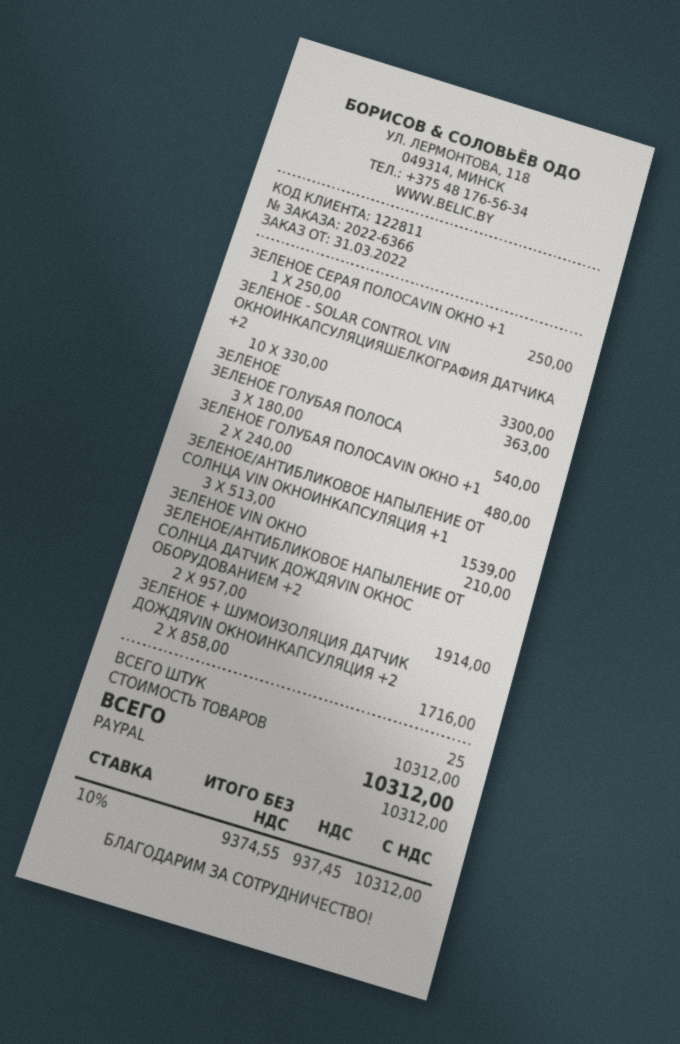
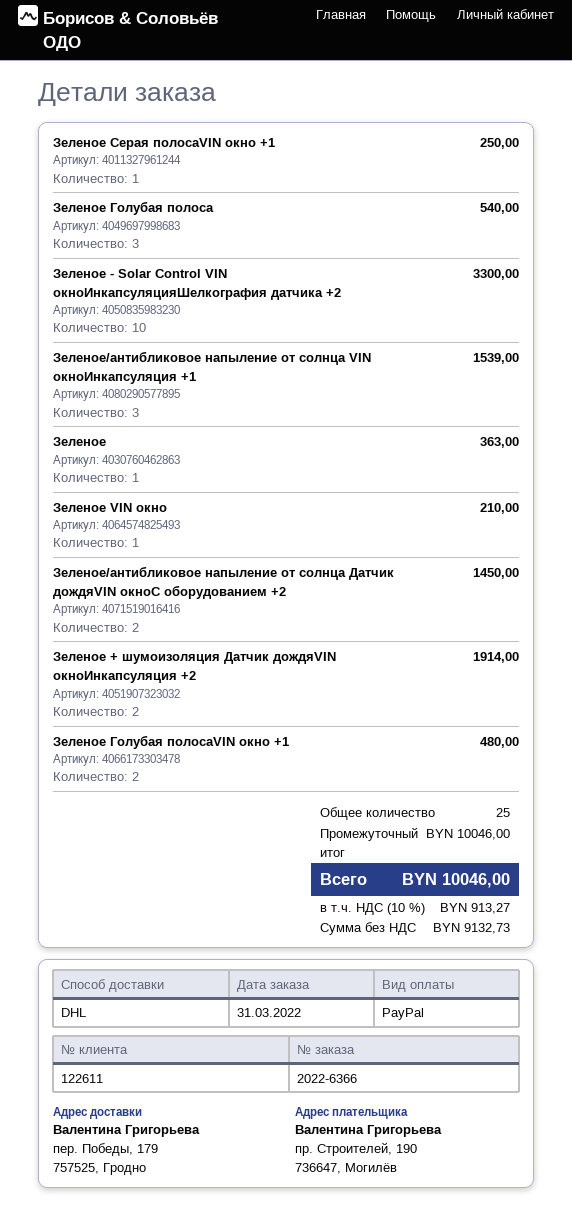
customer number: 122811 -> 122611
ЗЕЛЕНОЕ/АНТИБЛИКОВОЕ НАПЫЛЕНИЕ ОТ СОЛНЦА ДАТЧИК ДОЖДЯVIN ОКНОС ОБОРУДОВАНИЕМ +2: 2 for 1914.00 -> 2 for 1450.00
ЗЕЛЕНОЕ + ШУМОИЗОЛЯЦИЯ ДАТЧИК ДОЖДЯVIN ОКНОИНКАПСУЛЯЦИЯ +2: 2 for 1716.00 -> 2 for 1914.00
subtotal: 10312.00 -> 10046.00
net: 9374.55 -> 9132.73
tax: 10% = 937.45 -> 10% = 913.27
total: 10312.00 -> 10046.00

